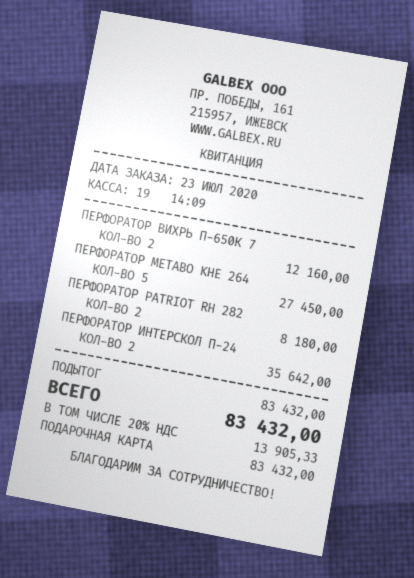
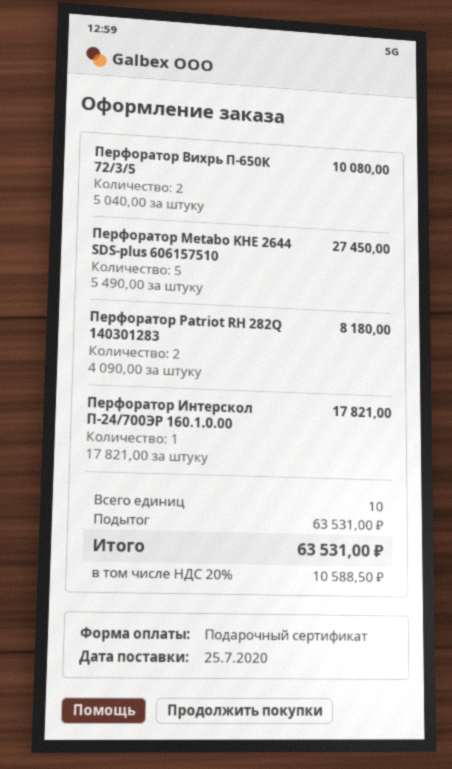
ПЕРФОРАТОР ВИХРЬ П-650К 7: 2 for 12160.00 -> 2 for 10080.00
ПЕРФОРАТОР ИНТЕРСКОЛ П-24: 2 for 35642.00 -> 1 for 17821.00
subtotal: 83432.00 -> 63531.00
tax: 20% = 13905.33 -> 20% = 10588.50
total: 83432.00 -> 63531.00

